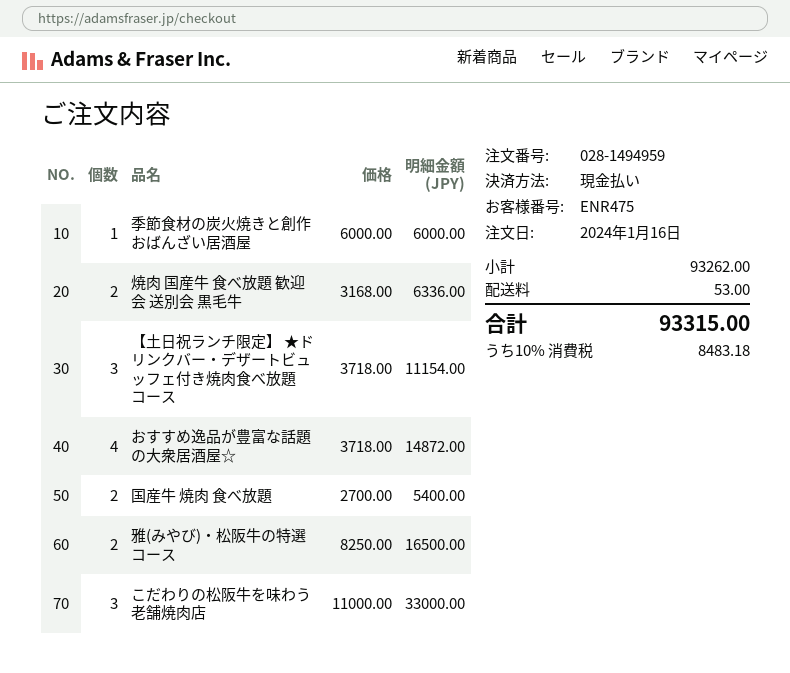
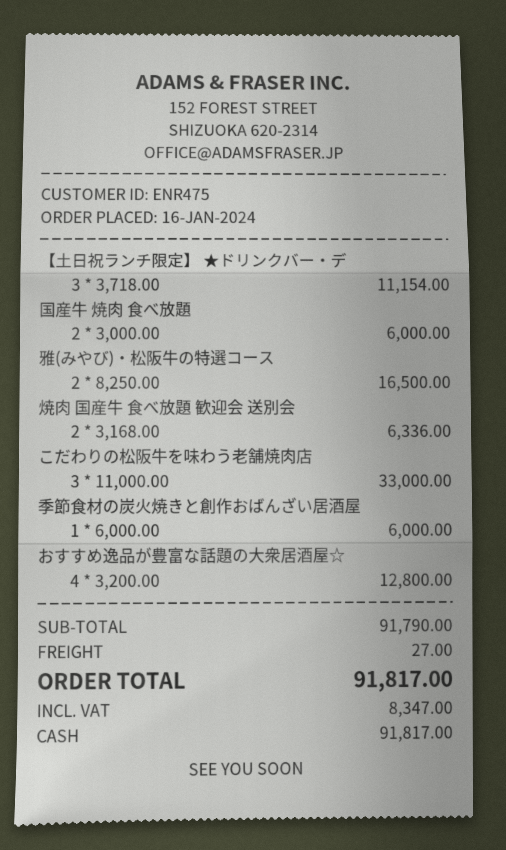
おすすめ逸品が豊富な話題の大衆居酒屋☆: 4 x 3718.00 = 14872.00 -> 4 x 3200.00 = 12800.00
国産牛 焼肉 食べ放題: 2 x 2700.00 = 5400.00 -> 2 x 3000.00 = 6000.00
subtotal: 93262.00 -> 91790.00
shipping: 53.00 -> 27.00
tax: 8483.18 -> 8347.00
total: 93315.00 -> 91817.00

